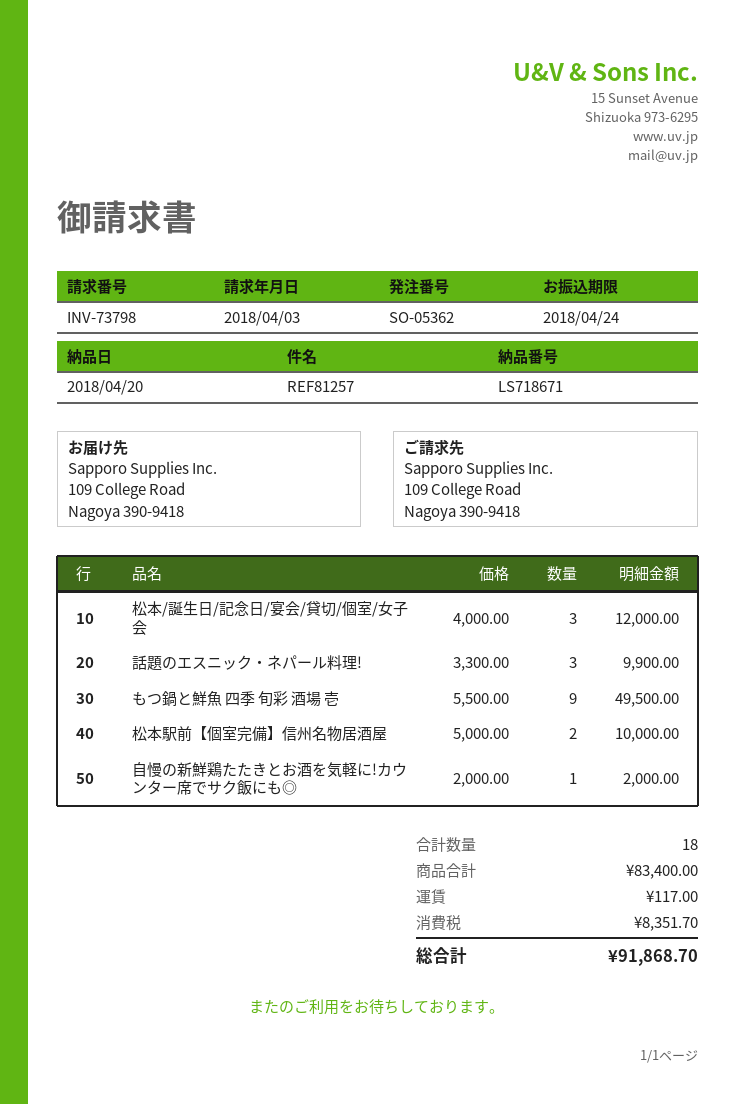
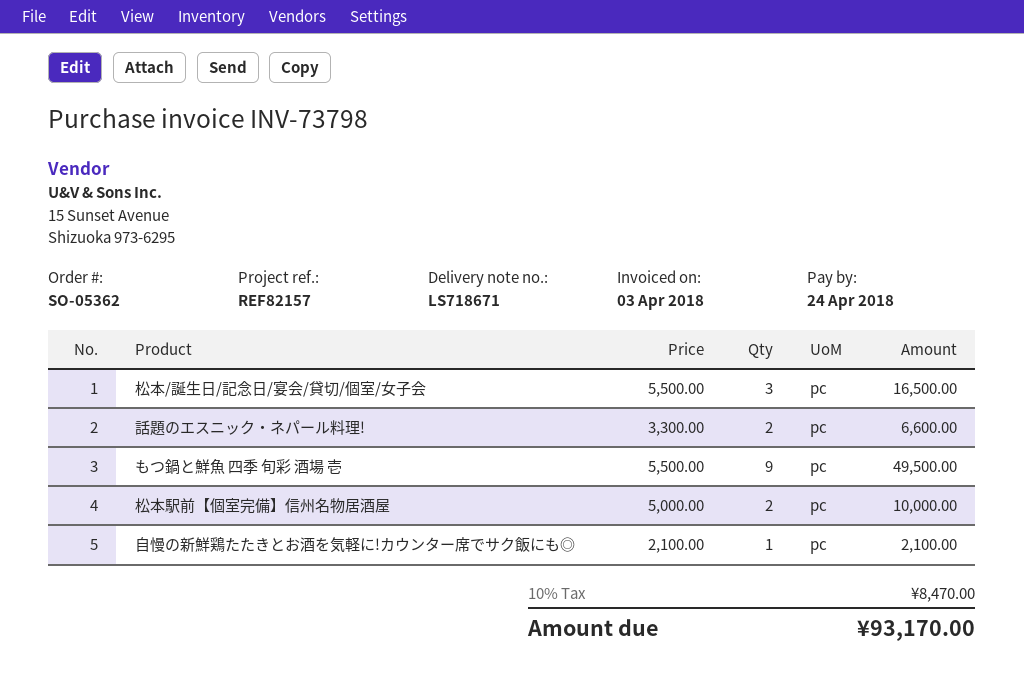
reference: REF81257 -> REF82157
松本/誕生日/記念日/宴会/貸切/個室/女子会: 3 x 4000.00 = 12000.00 -> 3 x 5500.00 = 16500.00
話題のエスニック・ネパール料理!: 3 x 3300.00 = 9900.00 -> 2 x 3300.00 = 6600.00
自慢の新鮮鶏たたきとお酒を気軽に!カウンター席でサク飯にも◎: 1 x 2000.00 = 2000.00 -> 1 x 2100.00 = 2100.00
shipping: 117.00 -> none
tax: 8351.70 -> 8470.00
total: 91868.70 -> 93170.00

